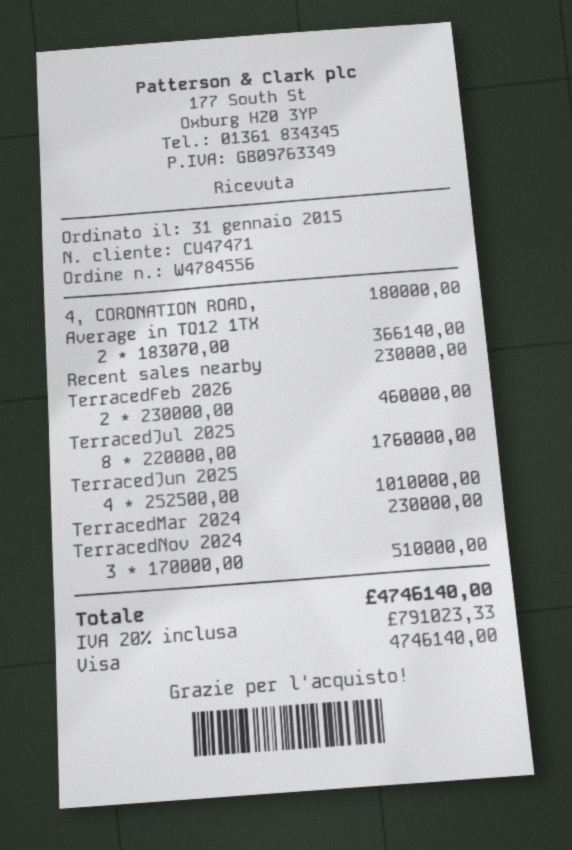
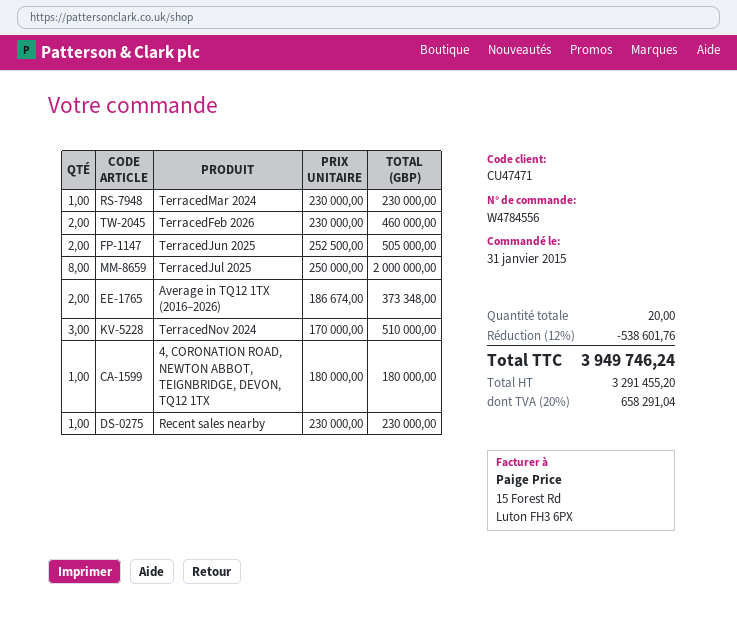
Average in TQ12 1TX: 2 x 183070.00 = 366140.00 -> 2 x 186674.00 = 373348.00
TerracedJul 2025: 8 x 220000.00 = 1760000.00 -> 8 x 250000.00 = 2000000.00
TerracedJun 2025: 4 x 252500.00 = 1010000.00 -> 2 x 252500.00 = 505000.00
discount: none -> 12% = 538601.76
tax: 20% = 791023.33 -> 20% = 658291.04
total: 4746140.00 -> 3949746.24

